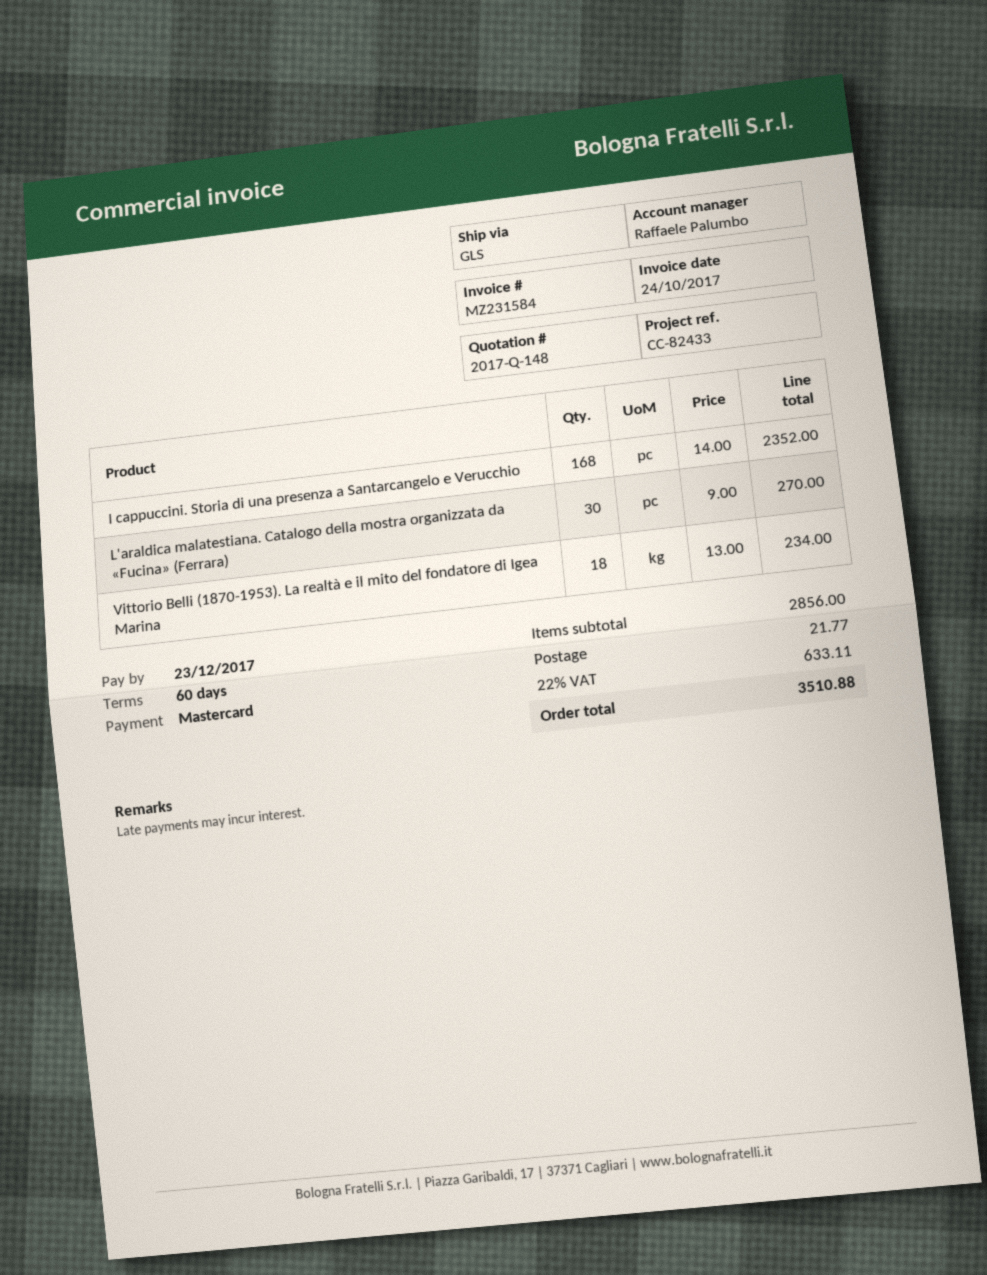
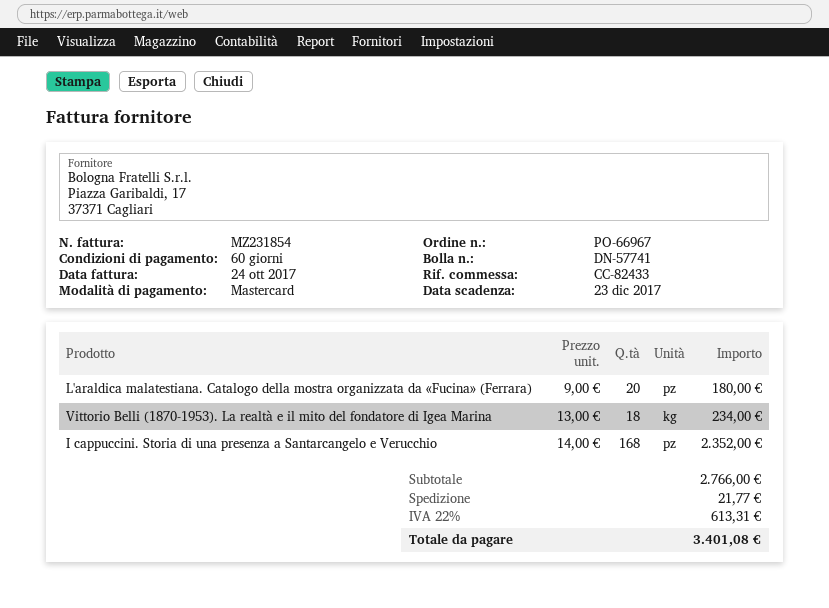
invoice number: MZ231584 -> MZ231854
L'araldica malatestiana. Catalogo della mostra organizzata da «Fucina» (Ferrara): 30 x 9.00 = 270.00 -> 20 x 9.00 = 180.00
subtotal: 2856.00 -> 2766.00
tax: 22% = 633.11 -> 22% = 613.31
total: 3510.88 -> 3401.08

